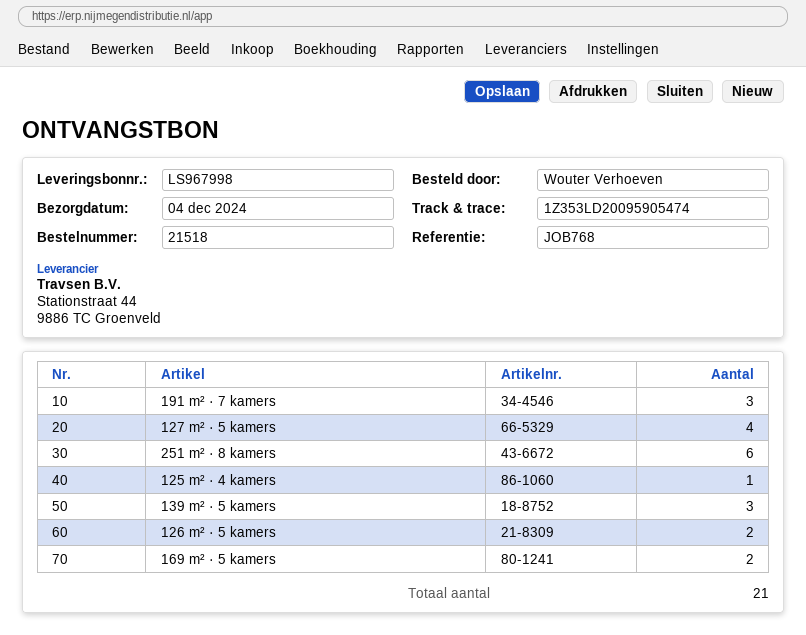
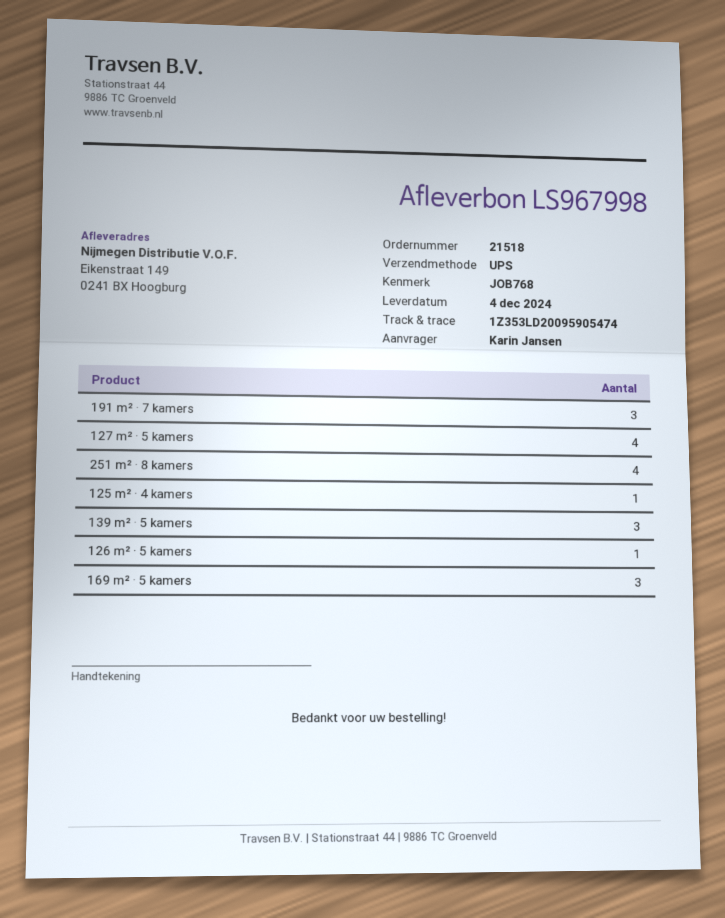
ordered by: Wouter Verhoeven -> Karin Jansen
251 m² · 8 kamers: 6 -> 4
126 m² · 5 kamers: 2 -> 1
169 m² · 5 kamers: 2 -> 3

